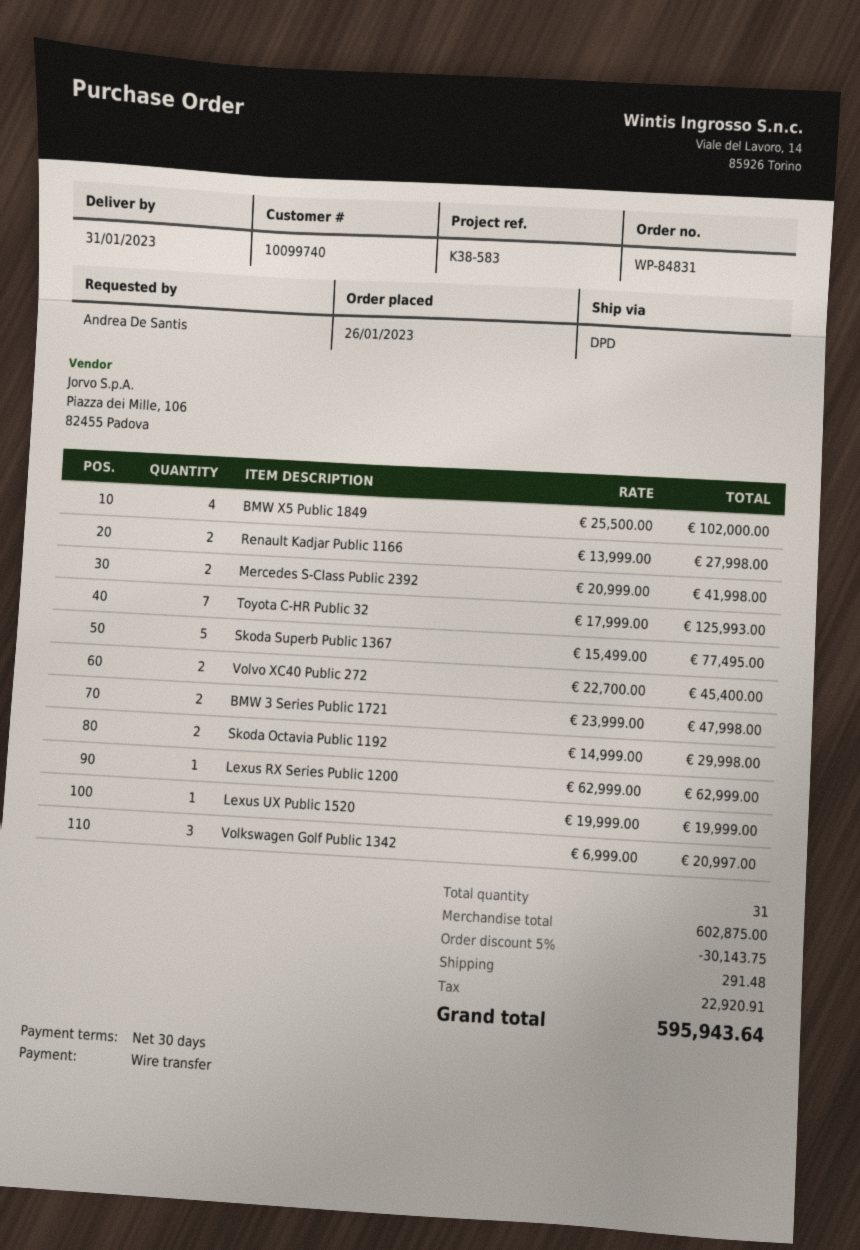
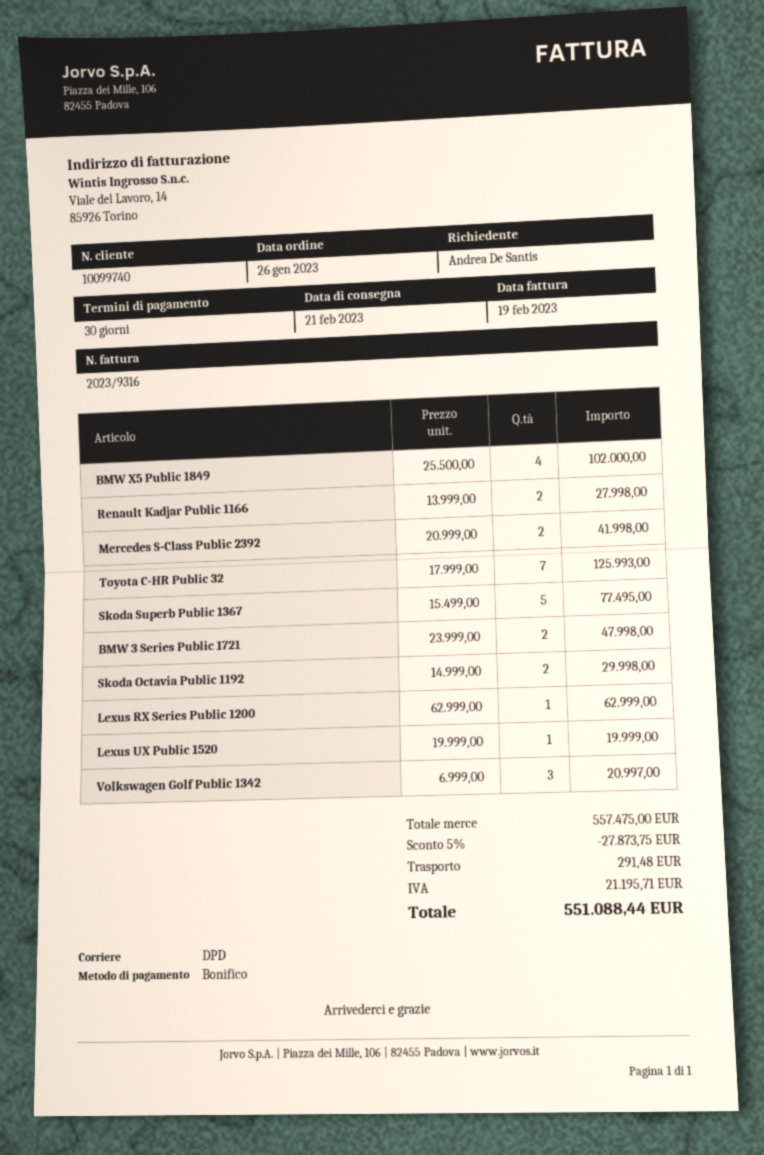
delivery date: 2023-01-31 -> 2023-02-21
Volvo XC40 Public 272: 2 x 22700.00 = 45400.00 -> none
subtotal: 602875.00 -> 557475.00
discount: 5% = 30143.75 -> 5% = 27873.75
tax: 22920.91 -> 21195.71
total: 595943.64 -> 551088.44

